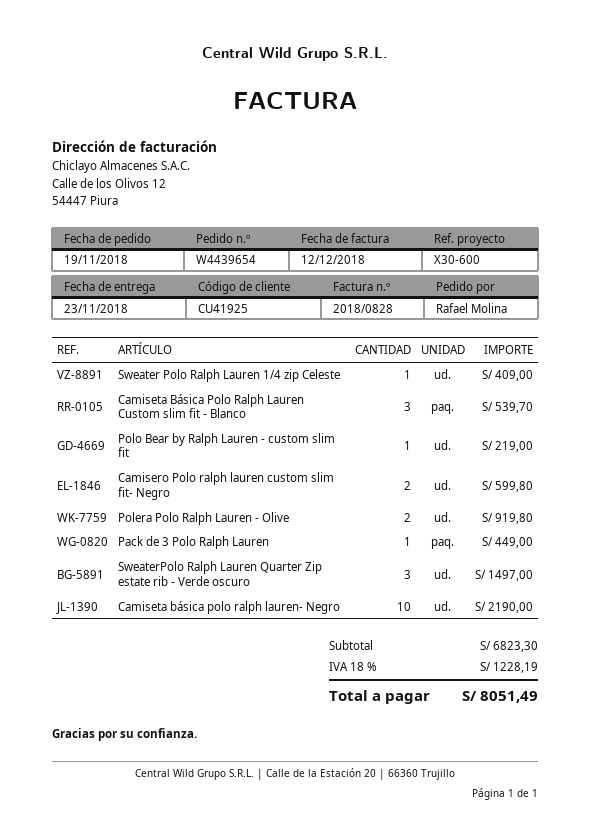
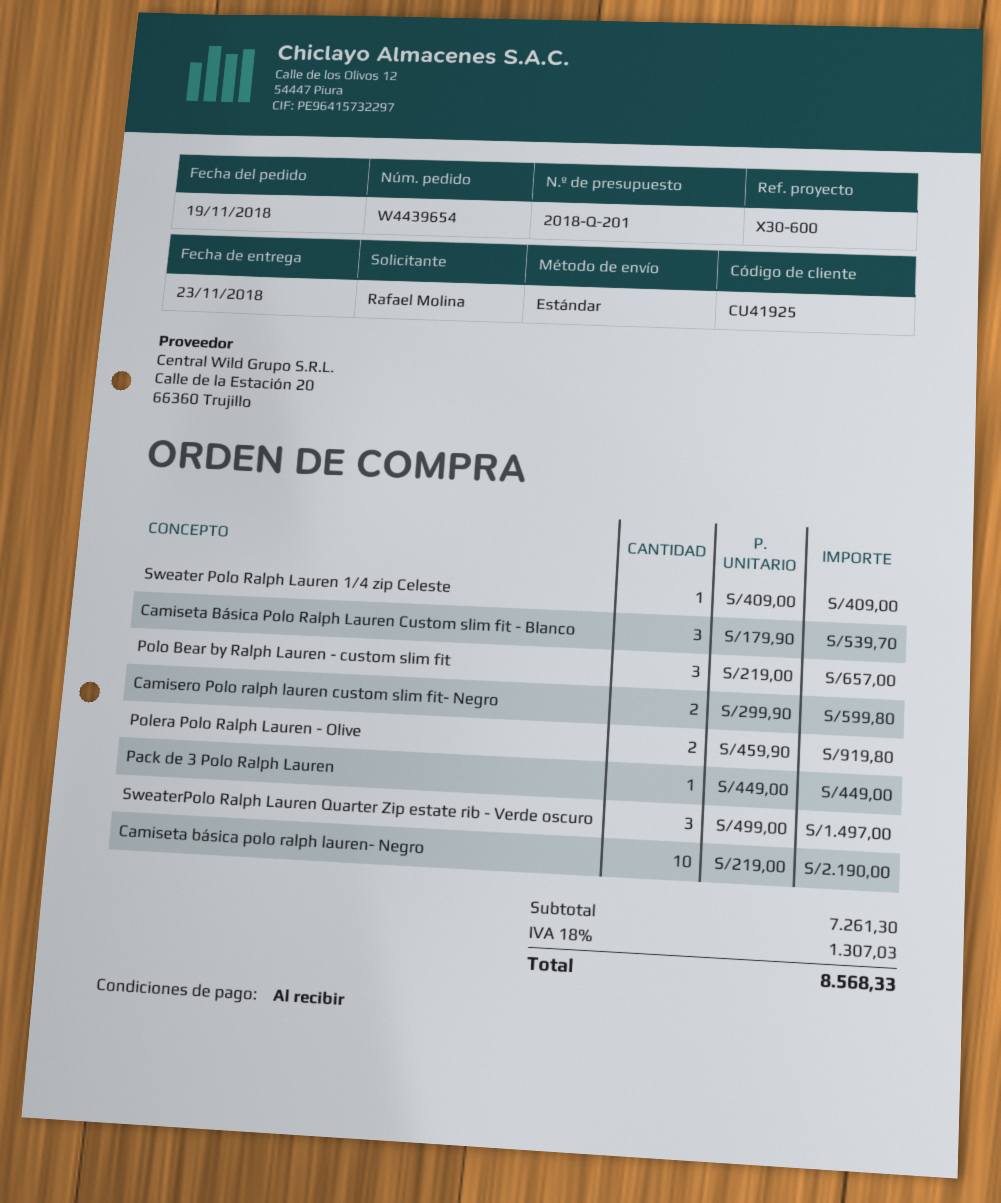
Polo Bear by Ralph Lauren - custom slim fit: 1 for 219.00 -> 3 for 657.00
subtotal: 6823.30 -> 7261.30
tax: 18% = 1228.19 -> 18% = 1307.03
total: 8051.49 -> 8568.33

